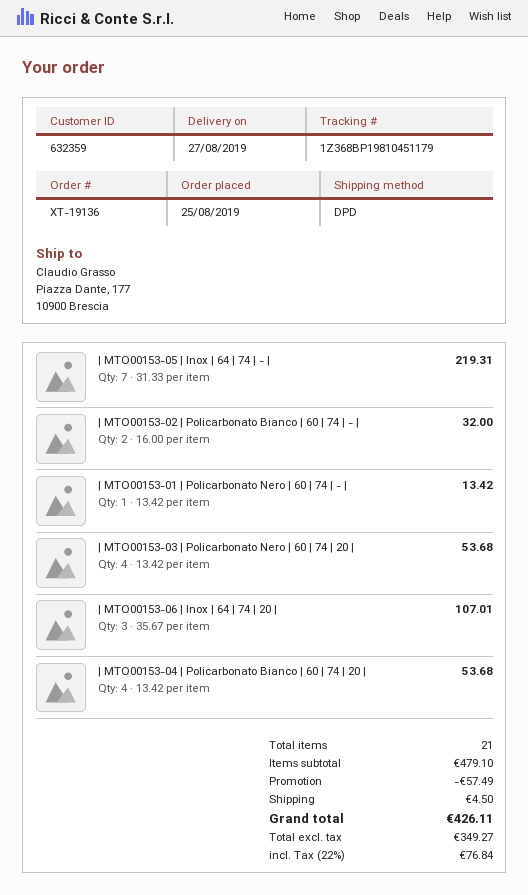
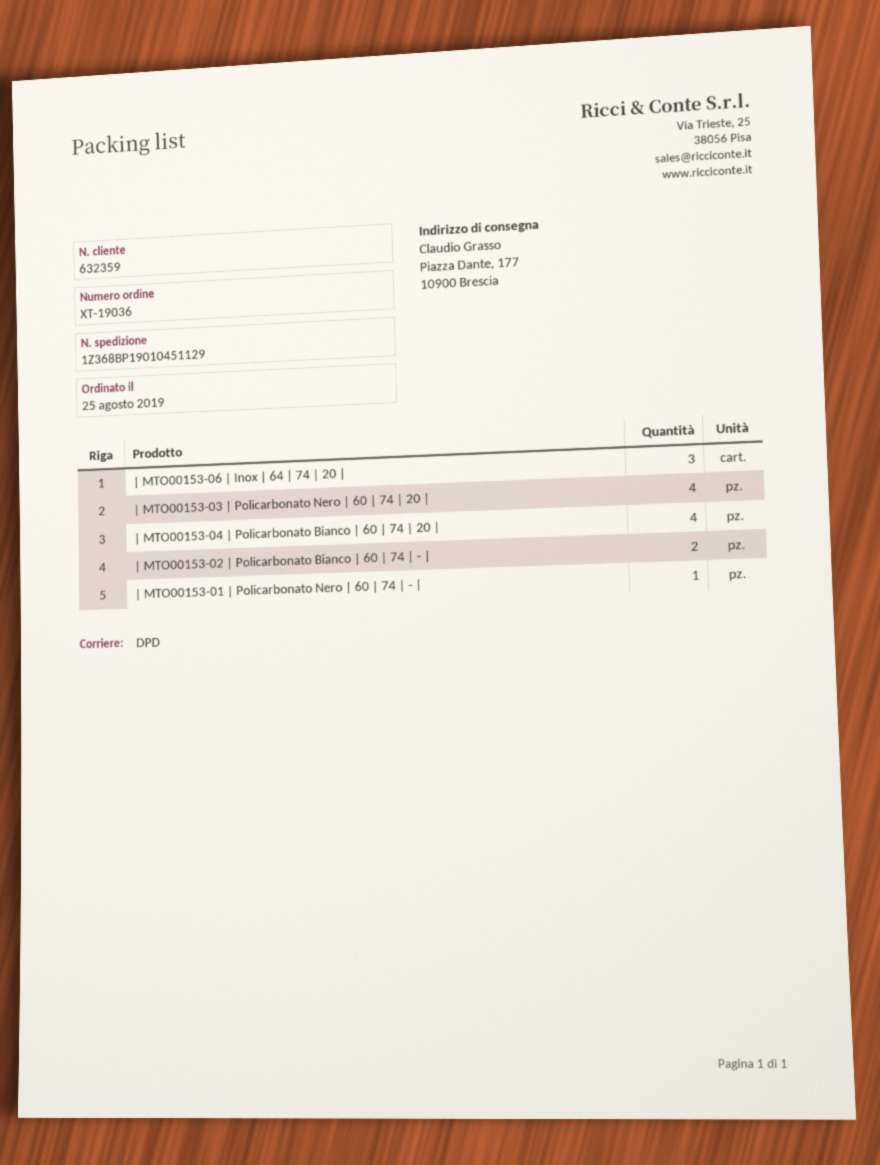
order number: XT-19136 -> XT-19036
tracking number: 1Z368BP19810451179 -> 1Z368BP19010451129
| MTO00153-05 | Inox | 64 | 74 | - |: 7 -> none

